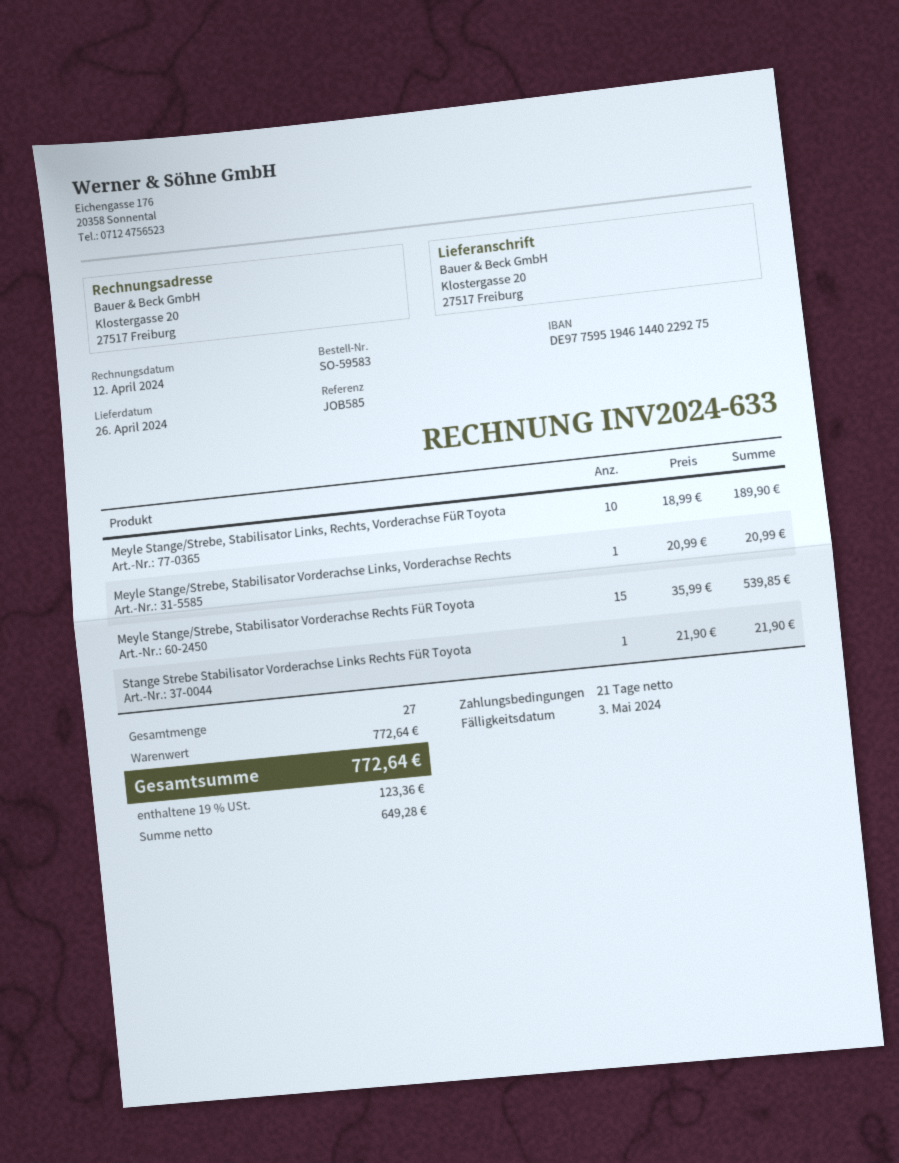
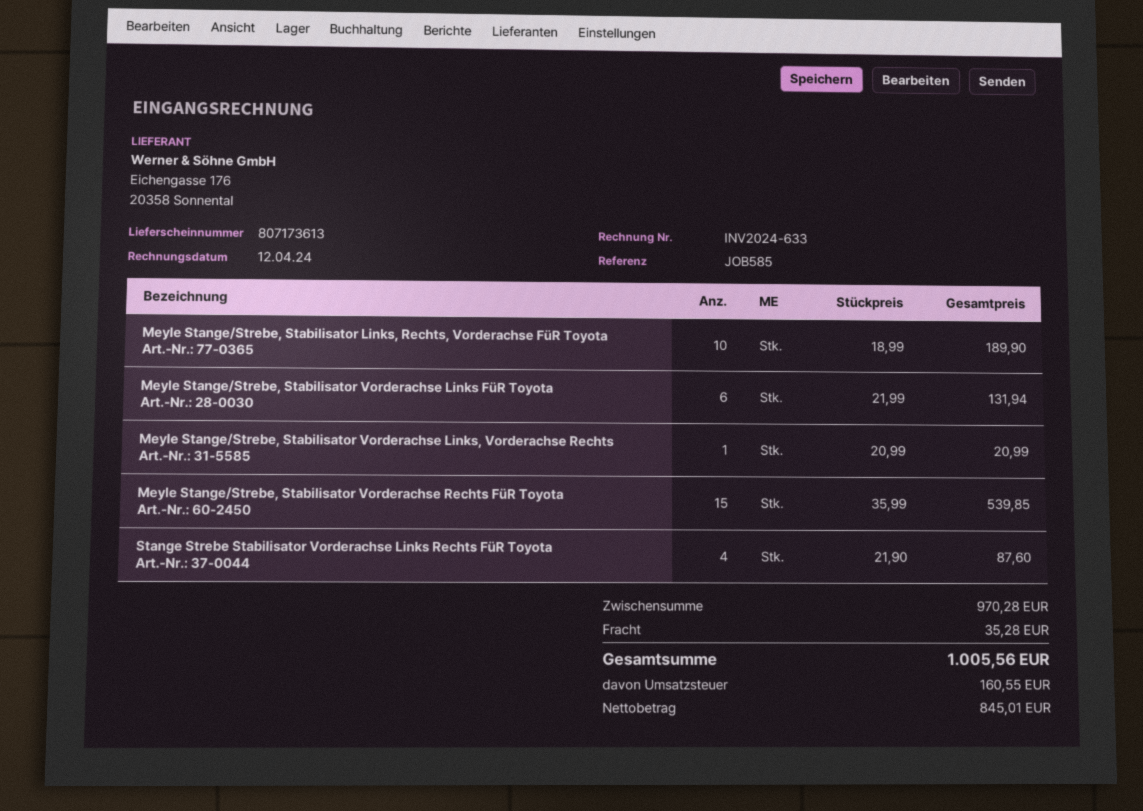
Stange Strebe Stabilisator Vorderachse Links Rechts FüR Toyota: 1 x 21.90 = 21.90 -> 4 x 21.90 = 87.60
Meyle Stange/Strebe, Stabilisator Vorderachse Links FüR Toyota: none -> 6 x 21.99 = 131.94
subtotal: 772.64 -> 970.28
shipping: none -> 35.28
net: 649.28 -> 845.01
tax: 123.36 -> 160.55
total: 772.64 -> 1005.56

